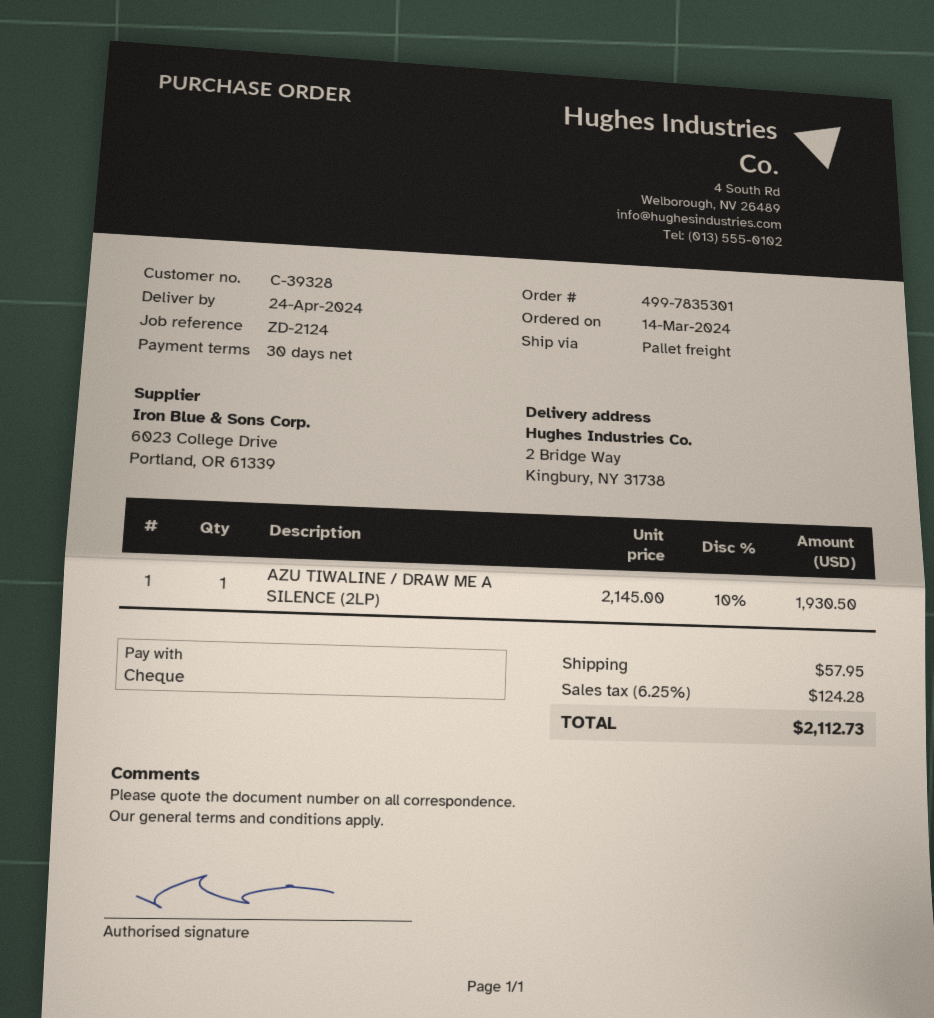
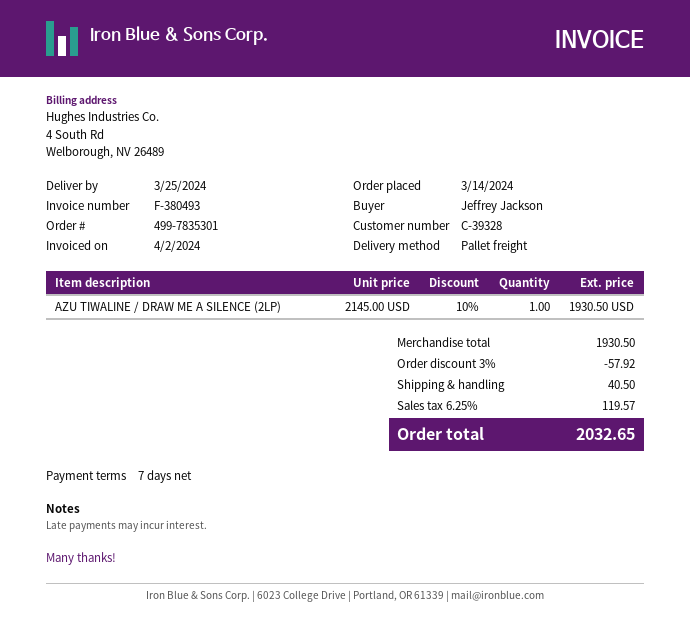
delivery date: 2024-04-24 -> 2024-03-25
payment terms: 30 days -> 7 days
discount: none -> 3% = 57.92
shipping: 57.95 -> 40.50
tax: 6.25% = 124.28 -> 6.25% = 119.57
total: 2112.73 -> 2032.65

